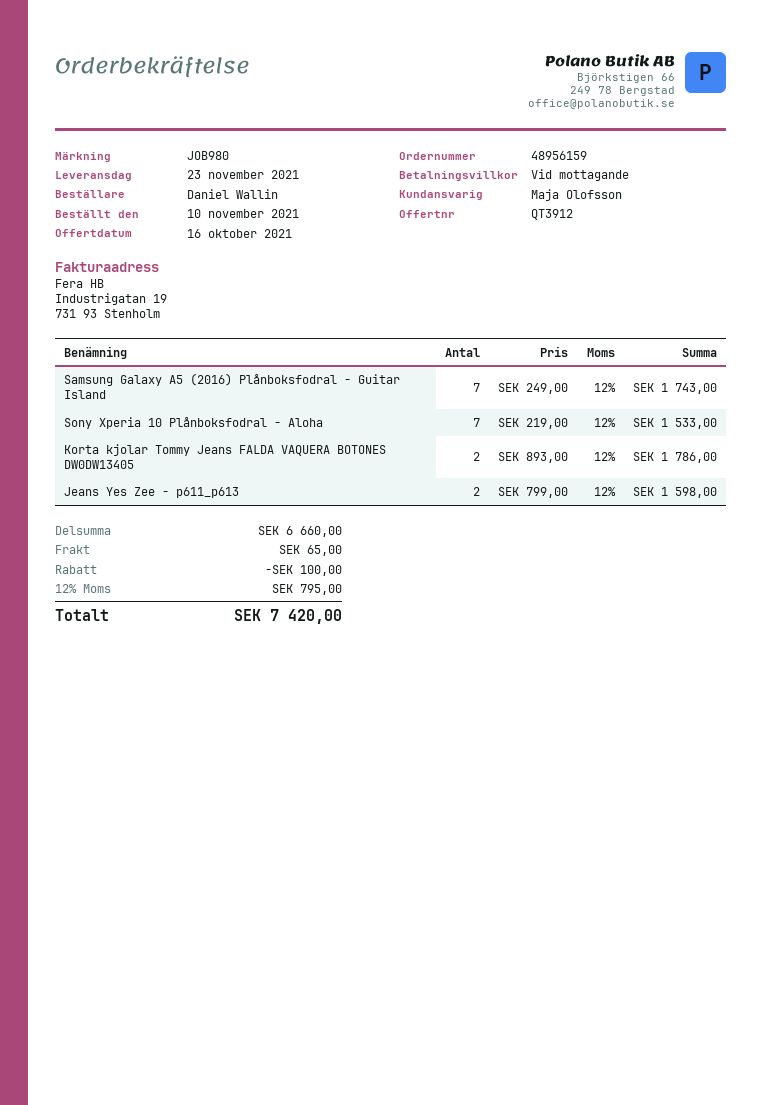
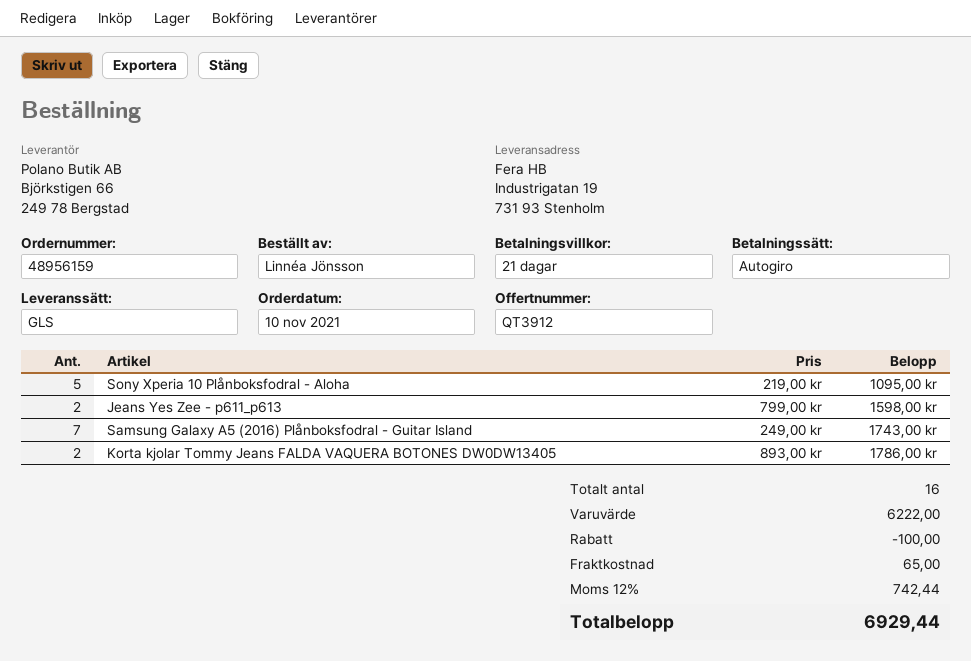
payment terms: on receipt -> 21 days
ordered by: Daniel Wallin -> Linnéa Jönsson
Sony Xperia 10 Plånboksfodral - Aloha: 7 x 219.00 = 1533.00 -> 5 x 219.00 = 1095.00
subtotal: 6660.00 -> 6222.00
tax: 12% = 795.00 -> 12% = 742.44
total: 7420.00 -> 6929.44

